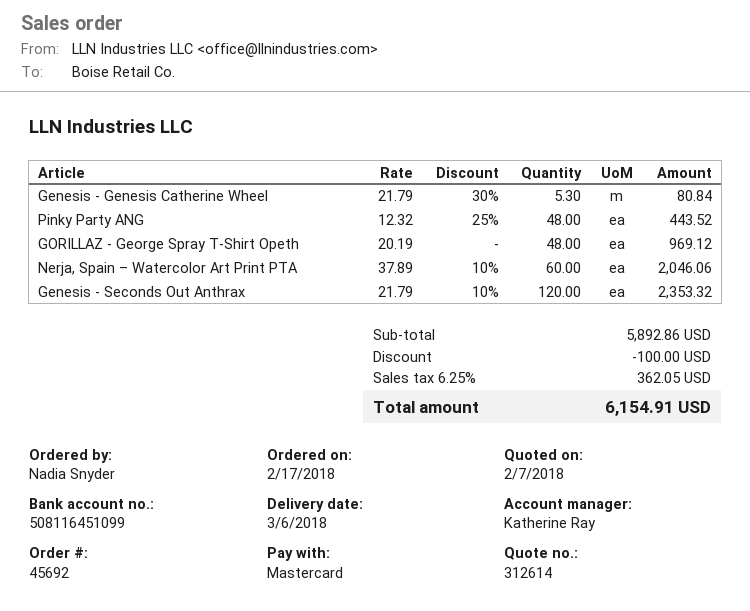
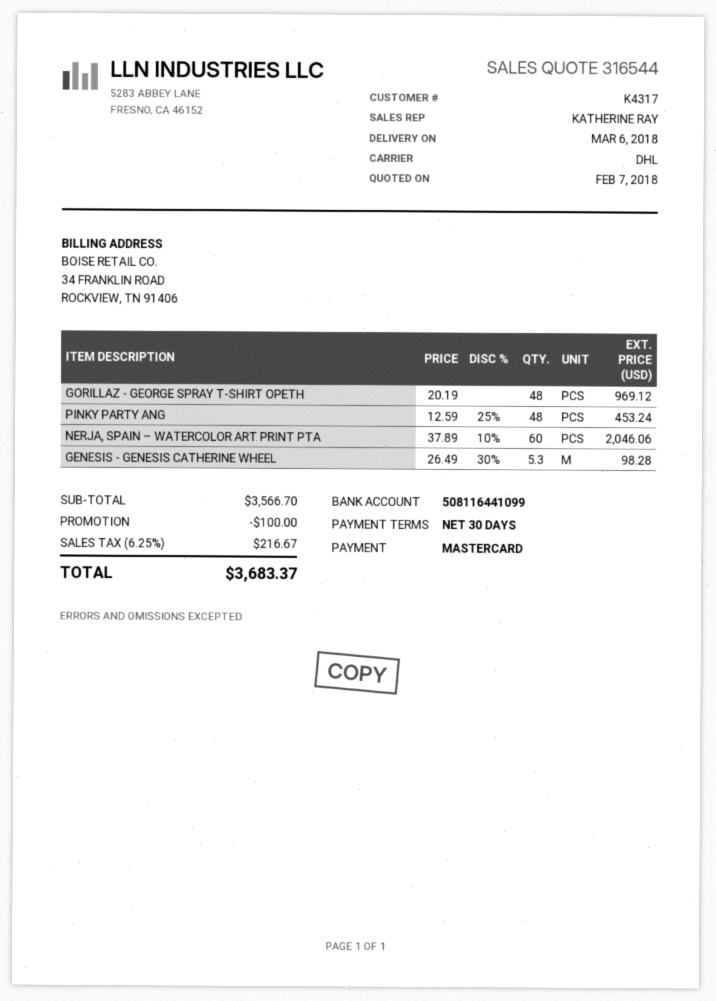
quote number: 312614 -> 316544
bank account: 508116451099 -> 508116441099
Genesis - Genesis Catherine Wheel: 5.3 x 21.79 - 30% = 80.84 -> 5.3 x 26.49 - 30% = 98.28
Pinky Party ANG: 48 x 12.32 - 25% = 443.52 -> 48 x 12.59 - 25% = 453.24
Genesis - Seconds Out Anthrax: 120 x 21.79 - 10% = 2353.32 -> none
subtotal: 5892.86 -> 3566.70
tax: 6.25% = 362.05 -> 6.25% = 216.67
total: 6154.91 -> 3683.37

